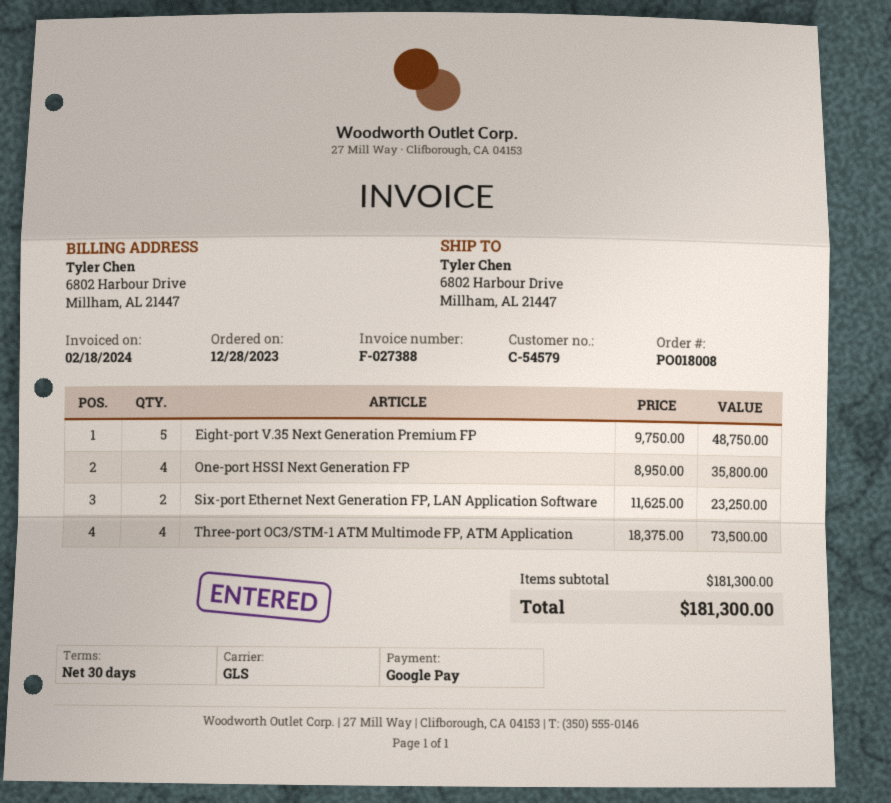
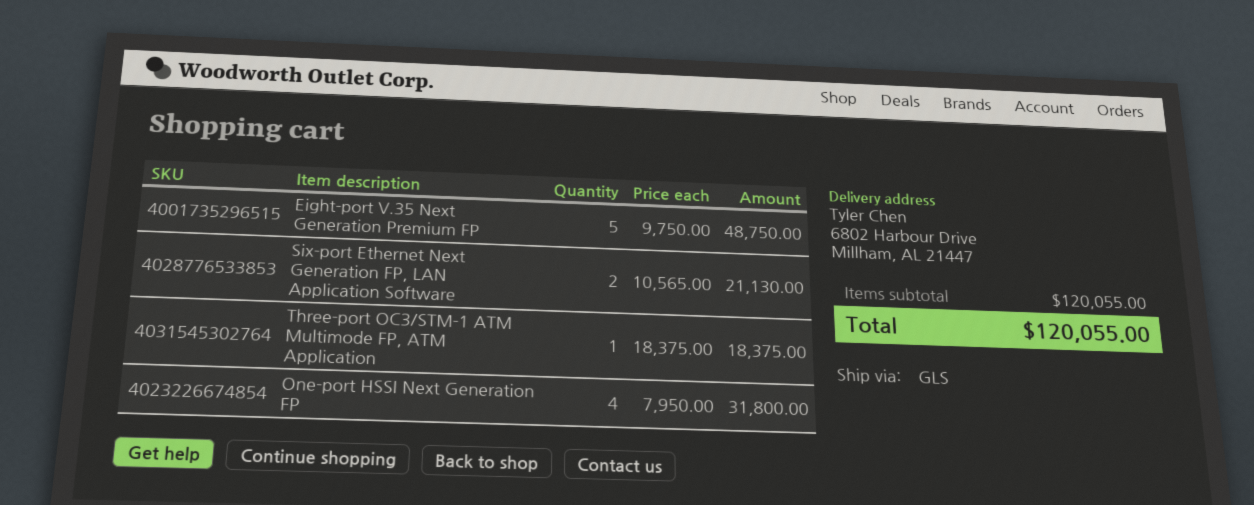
One-port HSSI Next Generation FP: 4 x 8950.00 = 35800.00 -> 4 x 7950.00 = 31800.00
Six-port Ethernet Next Generation FP, LAN Application Software: 2 x 11625.00 = 23250.00 -> 2 x 10565.00 = 21130.00
Three-port OC3/STM-1 ATM Multimode FP, ATM Application: 4 x 18375.00 = 73500.00 -> 1 x 18375.00 = 18375.00
subtotal: 181300.00 -> 120055.00
total: 181300.00 -> 120055.00

